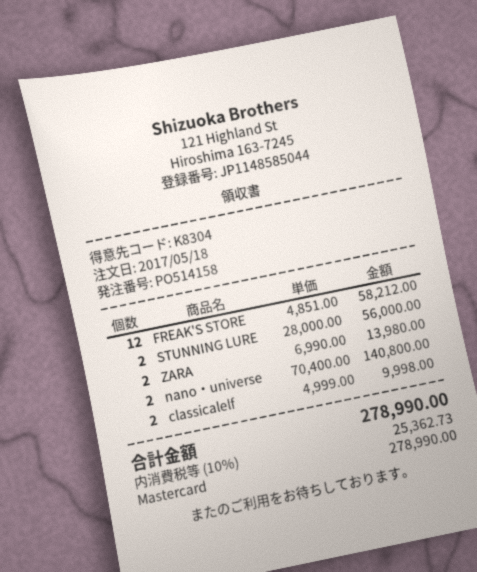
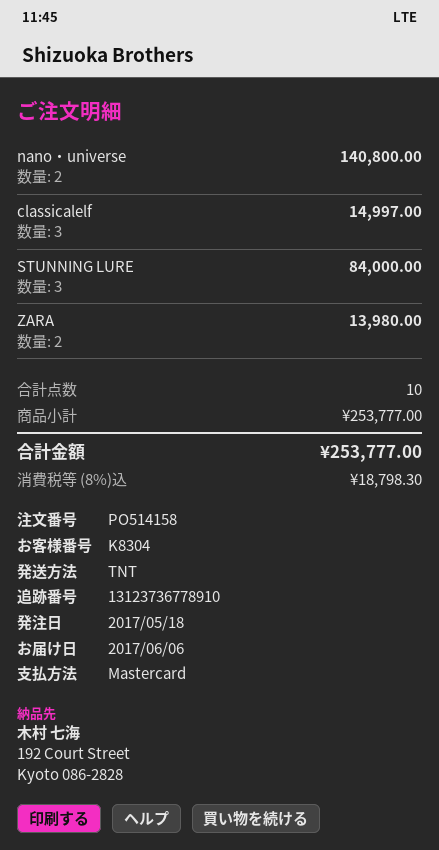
FREAK'S STORE: 12 for 58212.00 -> none
STUNNING LURE: 2 for 56000.00 -> 3 for 84000.00
classicalelf: 2 for 9998.00 -> 3 for 14997.00
tax: 10% = 25362.73 -> 8% = 18798.30
total: 278990.00 -> 253777.00

